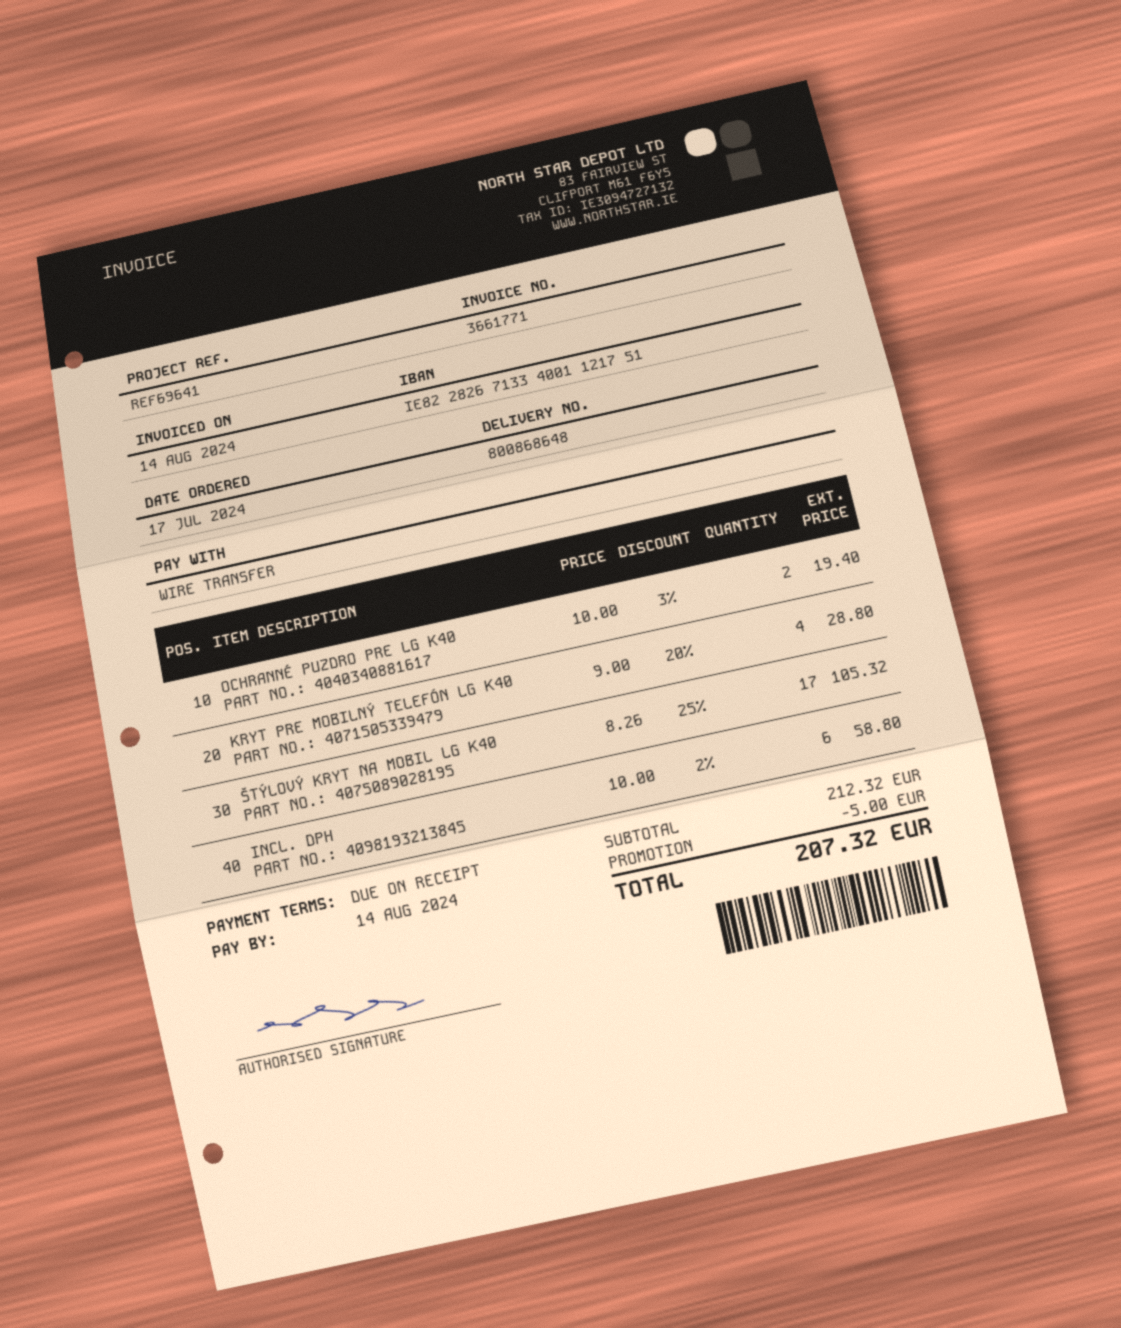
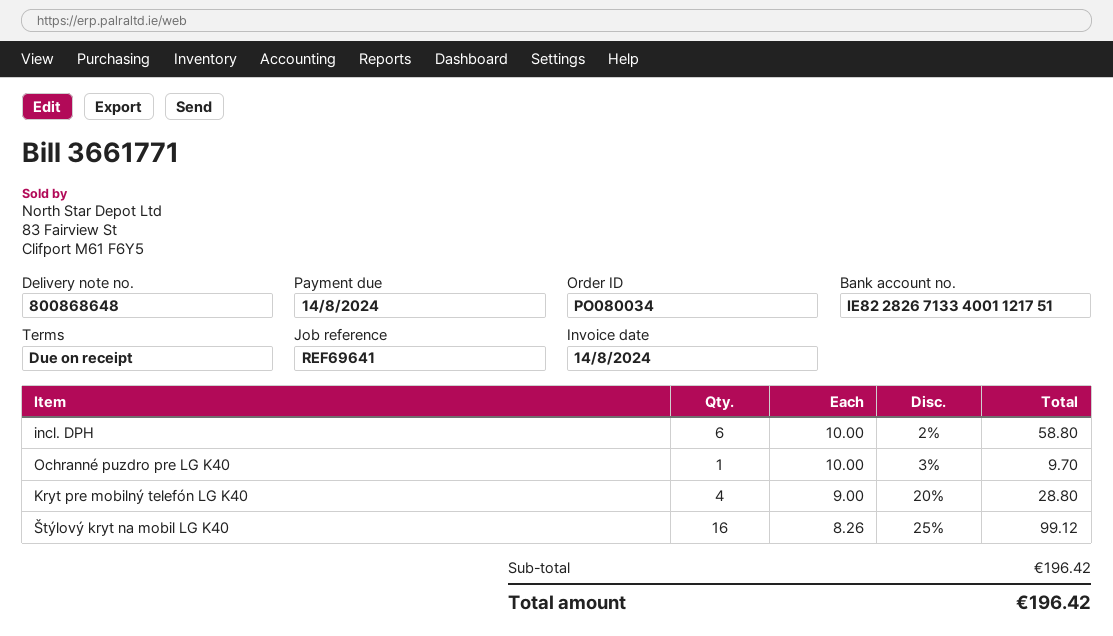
OCHRANNÉ PUZDRO PRE LG K40: 2 x 10.00 - 3% = 19.40 -> 1 x 10.00 - 3% = 9.70
ŠTÝLOVÝ KRYT NA MOBIL LG K40: 17 x 8.26 - 25% = 105.32 -> 16 x 8.26 - 25% = 99.12
subtotal: 212.32 -> 196.42
discount: 5.00 -> none
total: 207.32 -> 196.42

